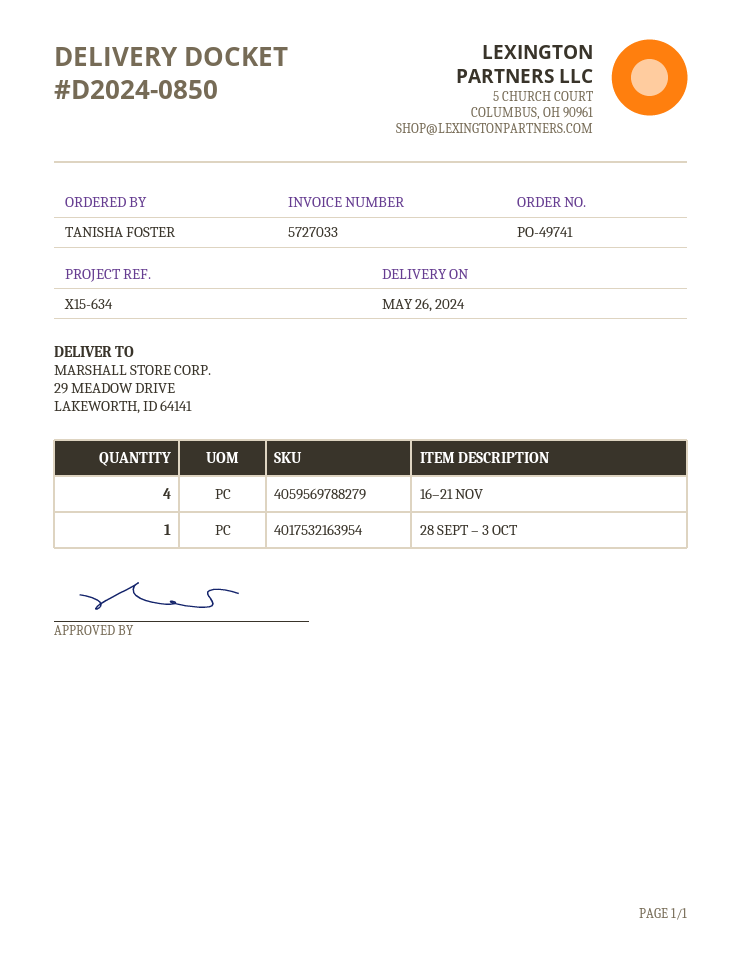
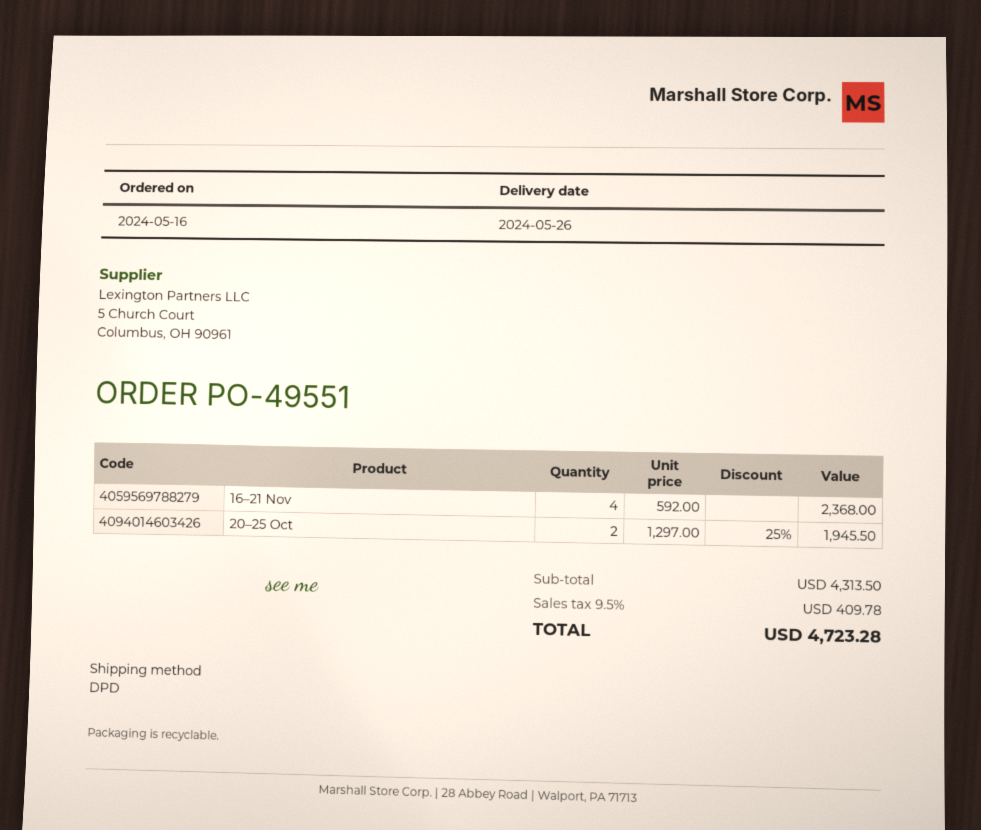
order number: PO-49741 -> PO-49551
28 SEPT – 3 OCT: 1 -> none
20–25 Oct: none -> 2

